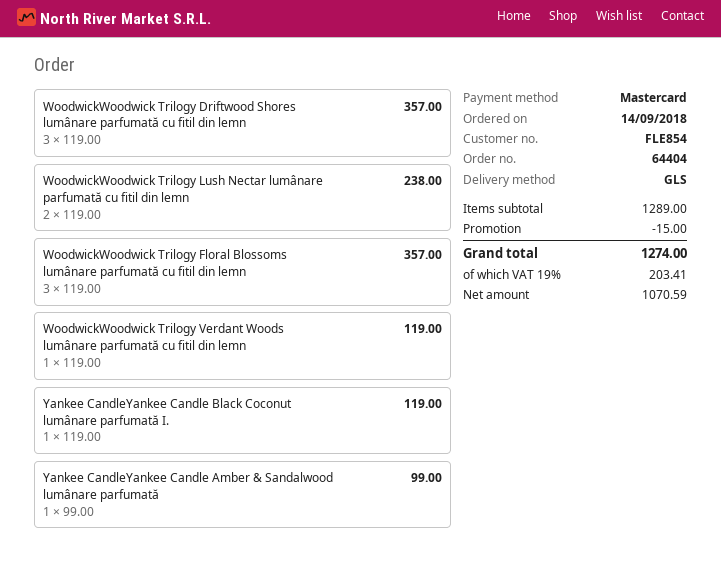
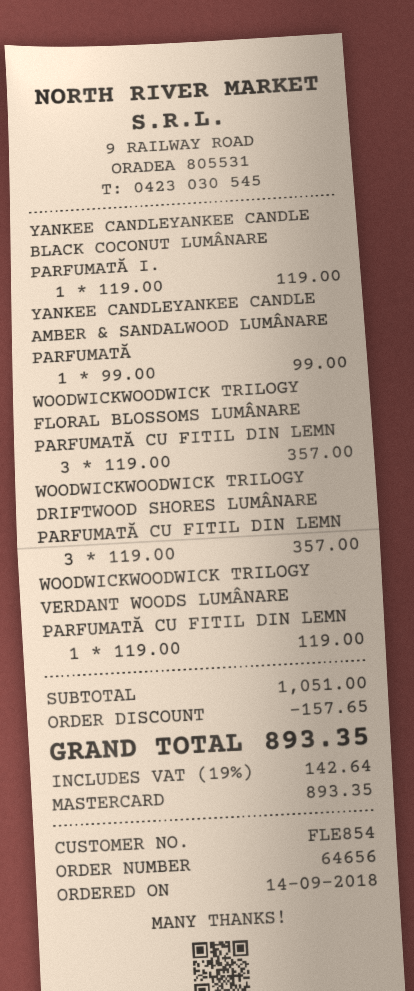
order number: 64404 -> 64656
WoodwickWoodwick Trilogy Lush Nectar lumânare parfumată cu fitil din lemn: 2 x 119.00 = 238.00 -> none
subtotal: 1289.00 -> 1051.00
discount: 15.00 -> 157.65
tax: 19% = 203.41 -> 19% = 142.64
total: 1274.00 -> 893.35

